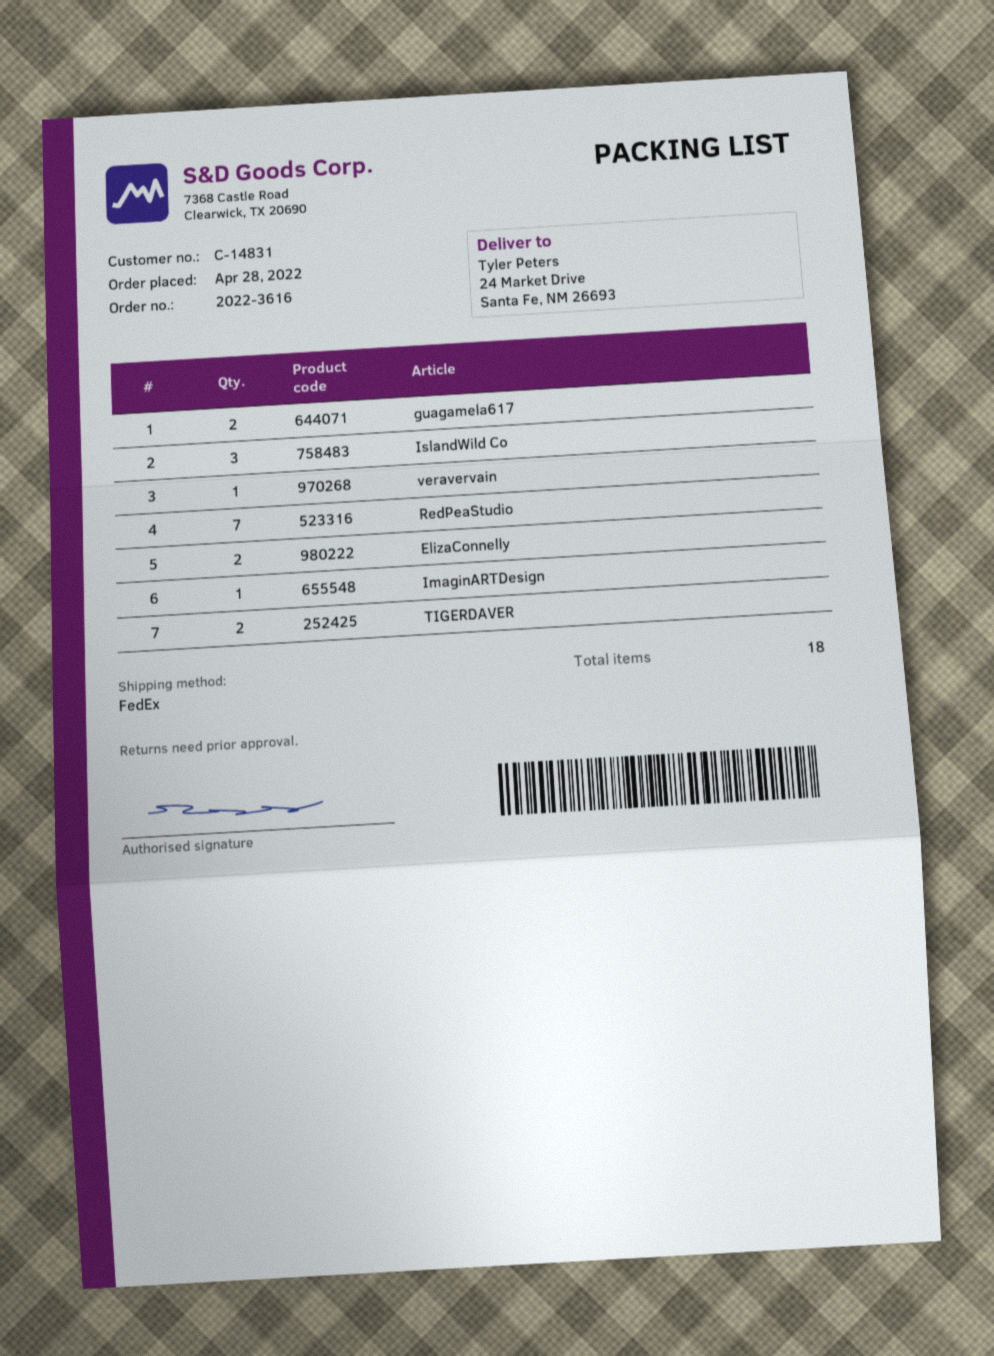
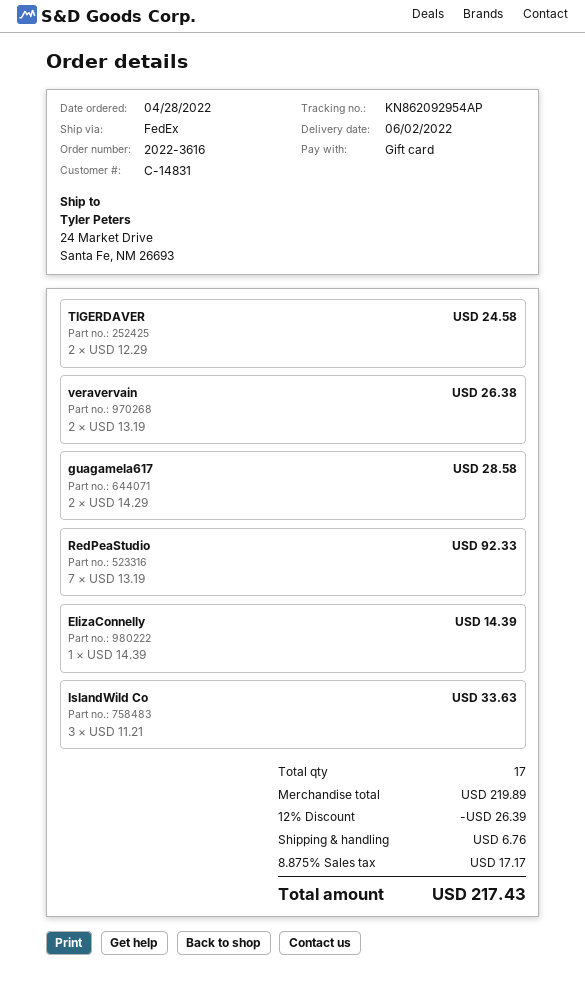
veravervain: 1 -> 2
ElizaConnelly: 2 -> 1
ImaginARTDesign: 1 -> none
total quantity: 18 -> 17

